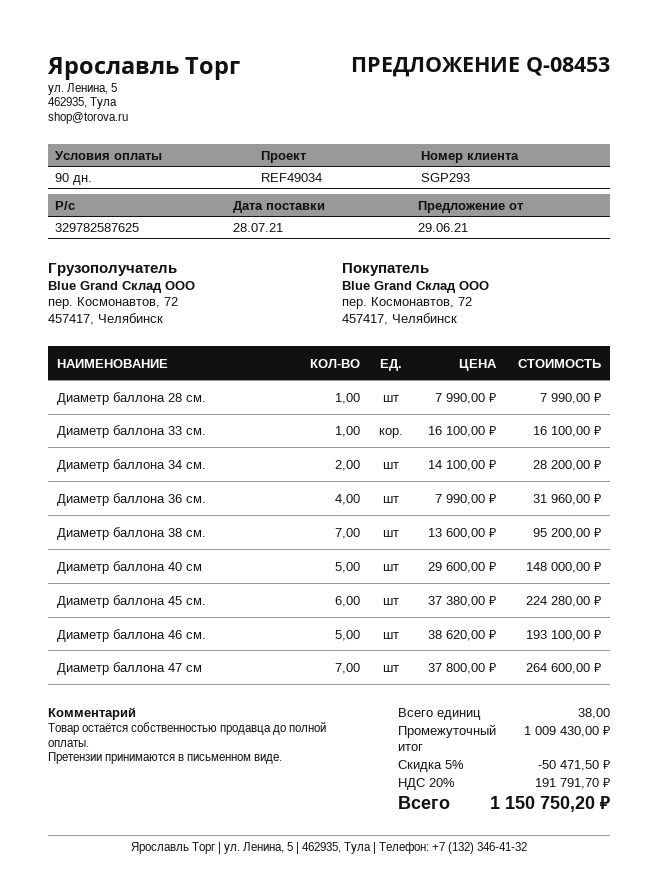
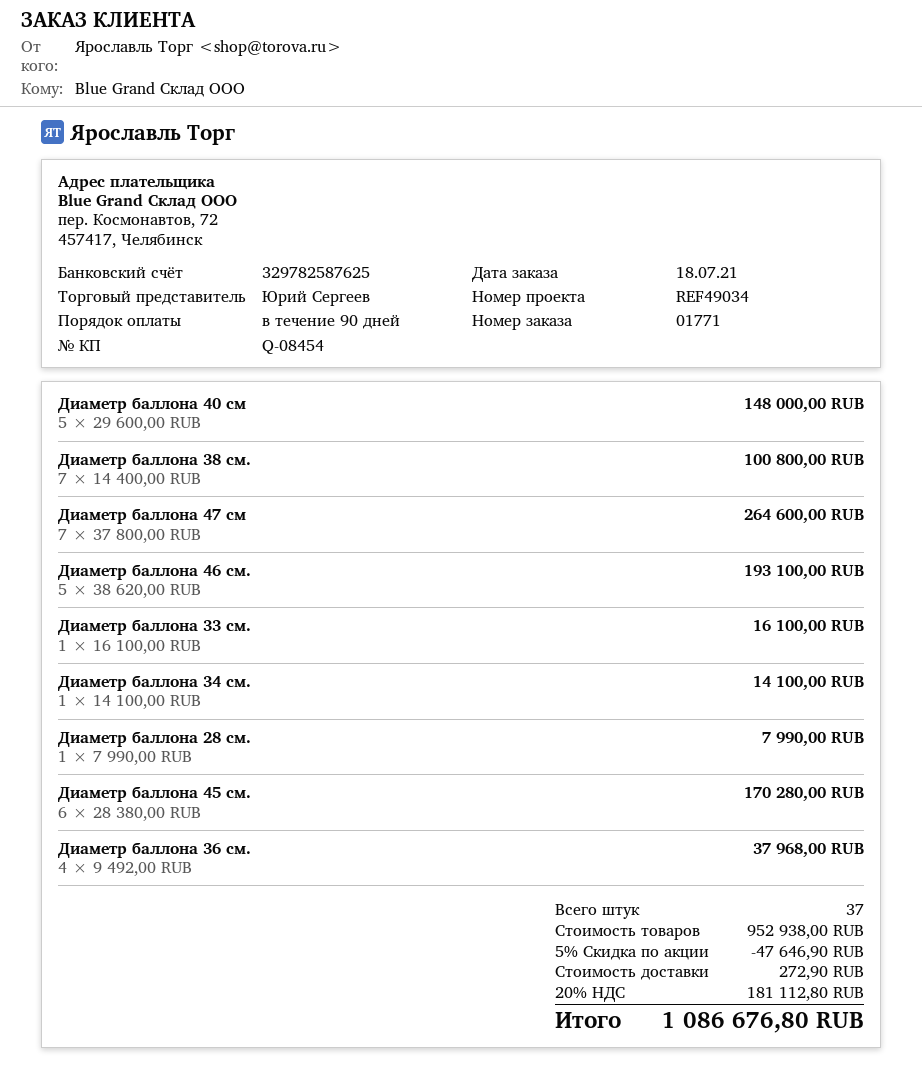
quote number: Q-08453 -> Q-08454
Диаметр баллона 34 см.: 2 x 14100.00 = 28200.00 -> 1 x 14100.00 = 14100.00
Диаметр баллона 36 см.: 4 x 7990.00 = 31960.00 -> 4 x 9492.00 = 37968.00
Диаметр баллона 38 см.: 7 x 13600.00 = 95200.00 -> 7 x 14400.00 = 100800.00
Диаметр баллона 45 см.: 6 x 37380.00 = 224280.00 -> 6 x 28380.00 = 170280.00
total quantity: 38 -> 37
subtotal: 1009430.00 -> 952938.00
discount: 5% = 50471.50 -> 5% = 47646.90
shipping: none -> 272.90
tax: 20% = 191791.70 -> 20% = 181112.80
total: 1150750.20 -> 1086676.80

